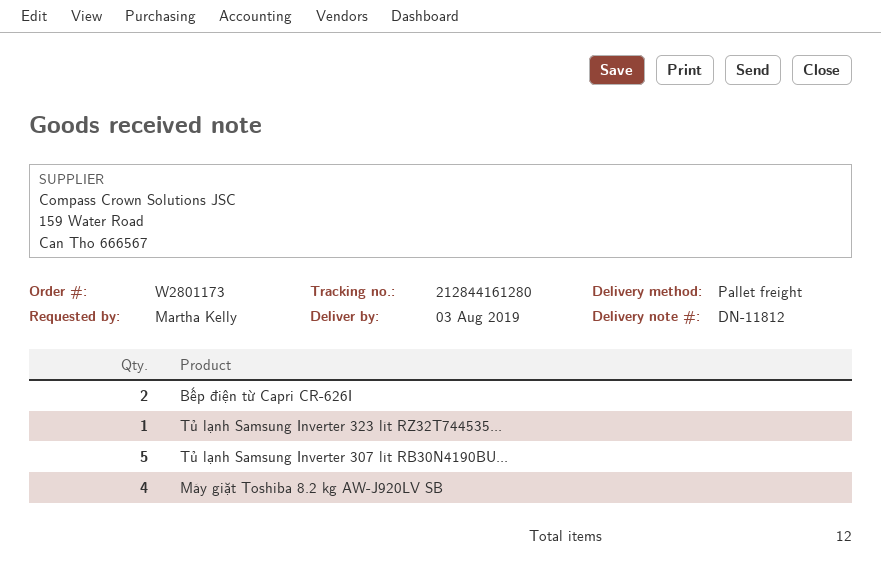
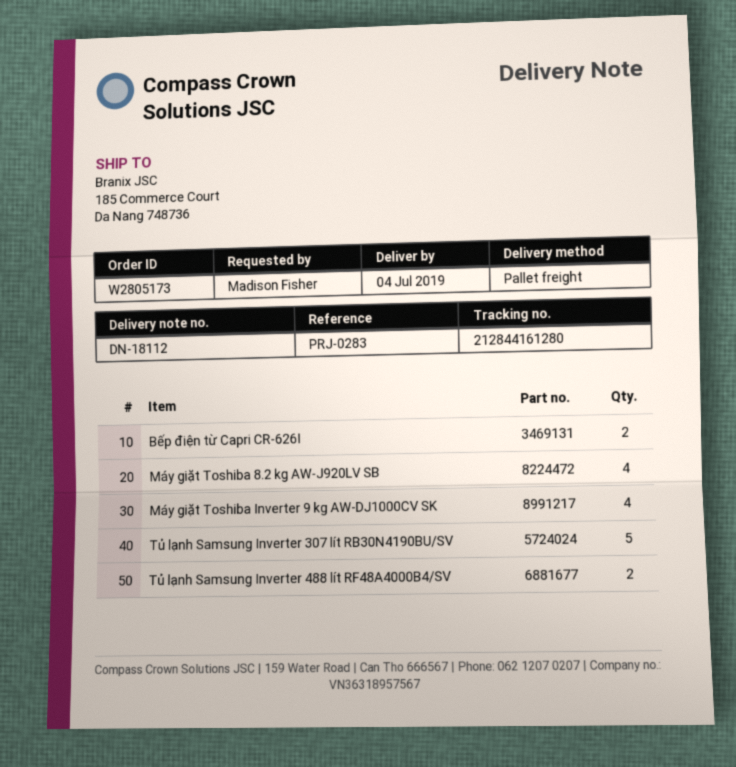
order number: W2801173 -> W2805173
delivery note number: DN-11812 -> DN-18112
delivery date: 2019-08-03 -> 2019-07-04
ordered by: Martha Kelly -> Madison Fisher
Tủ lạnh Samsung Inverter 323 lít RZ32T744535...: 1 -> none
Máy giặt Toshiba Inverter 9 kg AW-DJ1000CV SK: none -> 4
Tủ lạnh Samsung Inverter 488 lít RF48A4000B4/SV: none -> 2

